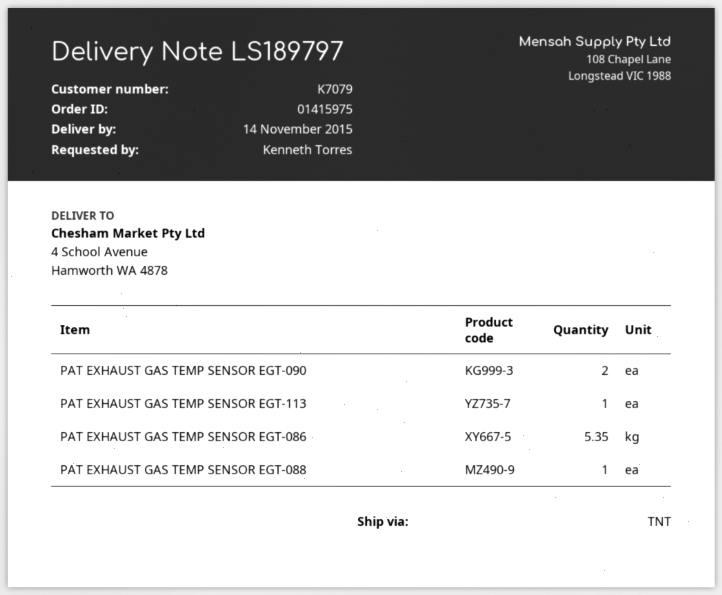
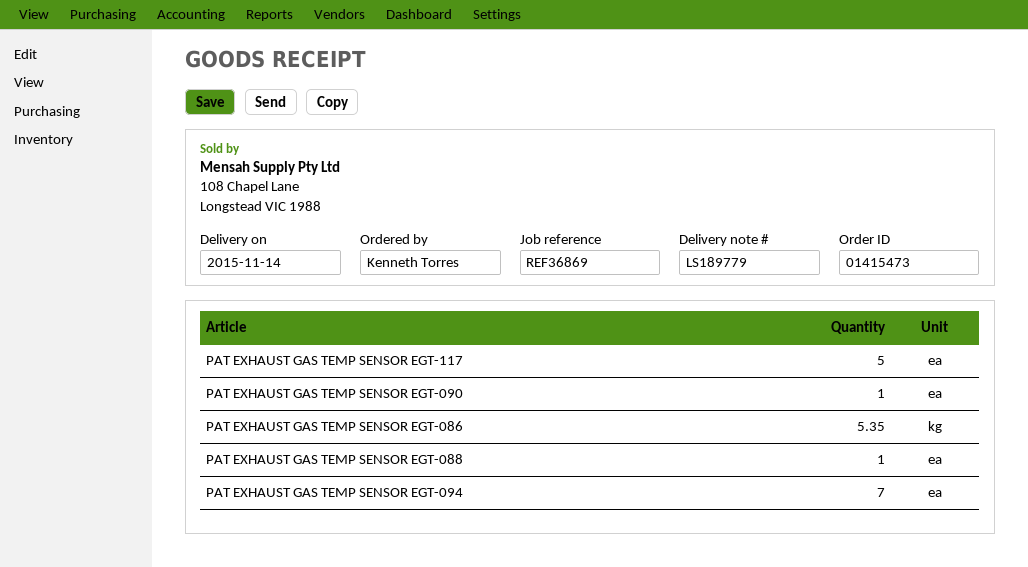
order number: 01415975 -> 01415473
delivery note number: LS189797 -> LS189779
PAT EXHAUST GAS TEMP SENSOR EGT-090: 2 -> 1
PAT EXHAUST GAS TEMP SENSOR EGT-113: 1 -> none
PAT EXHAUST GAS TEMP SENSOR EGT-117: none -> 5
PAT EXHAUST GAS TEMP SENSOR EGT-094: none -> 7

